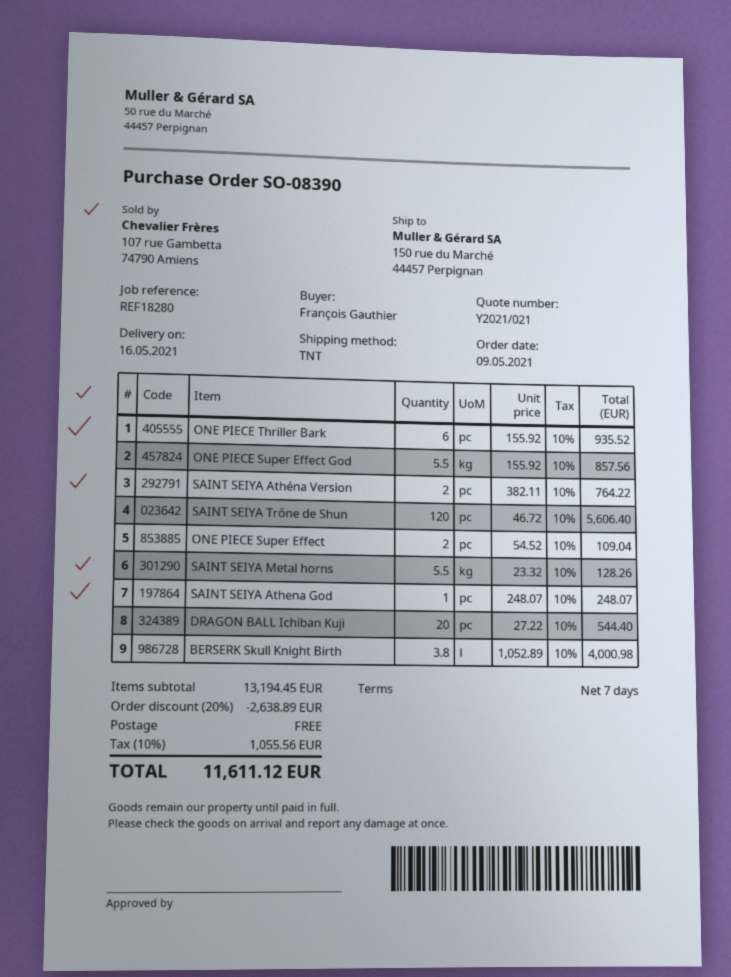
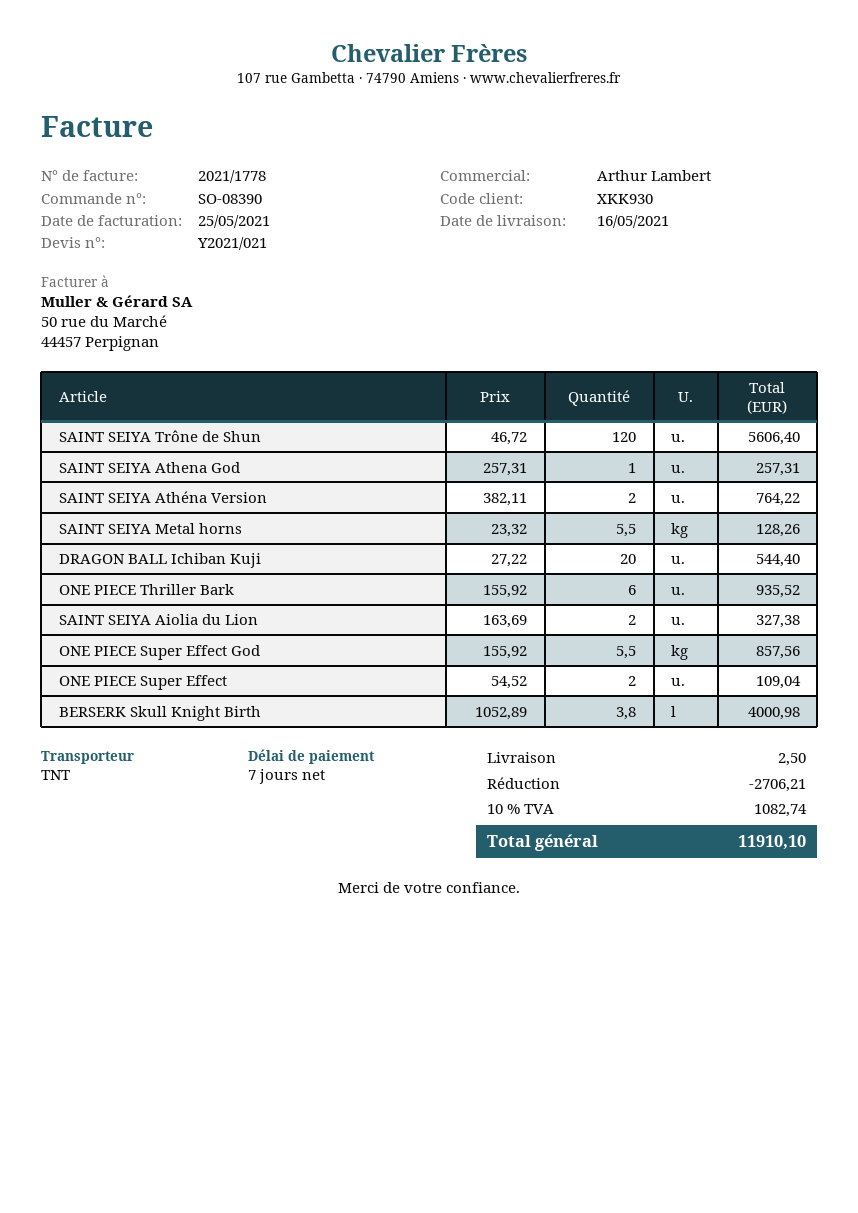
SAINT SEIYA Athena God: 1 x 248.07 = 248.07 -> 1 x 257.31 = 257.31
SAINT SEIYA Aiolia du Lion: none -> 2 x 163.69 = 327.38
discount: 2638.89 -> 2706.21
shipping: 0.00 -> 2.50
tax: 10% = 1055.56 -> 10% = 1082.74
total: 11611.12 -> 11910.10

